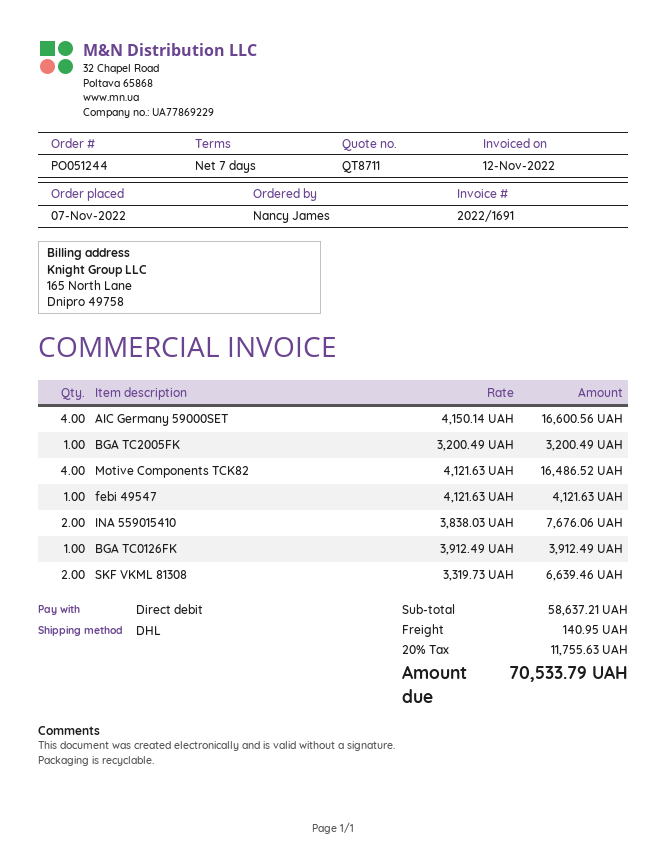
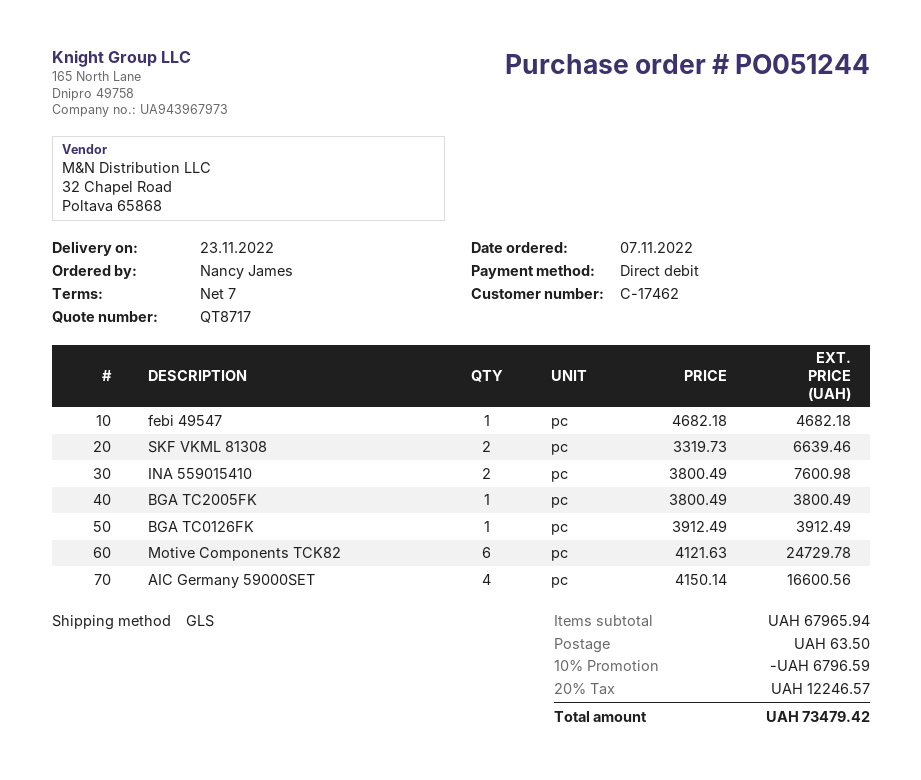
quote number: QT8711 -> QT8717
shipping method: DHL -> GLS
BGA TC2005FK: 1 x 3200.49 = 3200.49 -> 1 x 3800.49 = 3800.49
Motive Components TCK82: 4 x 4121.63 = 16486.52 -> 6 x 4121.63 = 24729.78
febi 49547: 1 x 4121.63 = 4121.63 -> 1 x 4682.18 = 4682.18
INA 559015410: 2 x 3838.03 = 7676.06 -> 2 x 3800.49 = 7600.98
subtotal: 58637.21 -> 67965.94
discount: none -> 10% = 6796.59
shipping: 140.95 -> 63.50
tax: 20% = 11755.63 -> 20% = 12246.57
total: 70533.79 -> 73479.42

